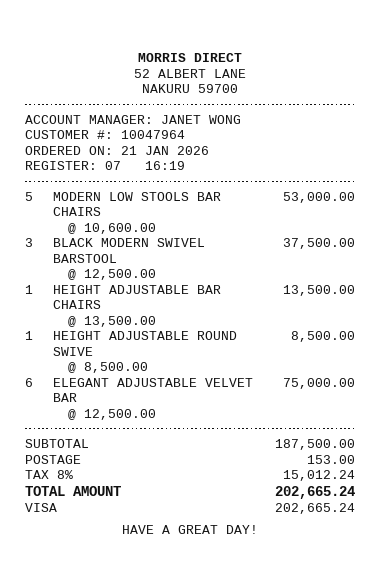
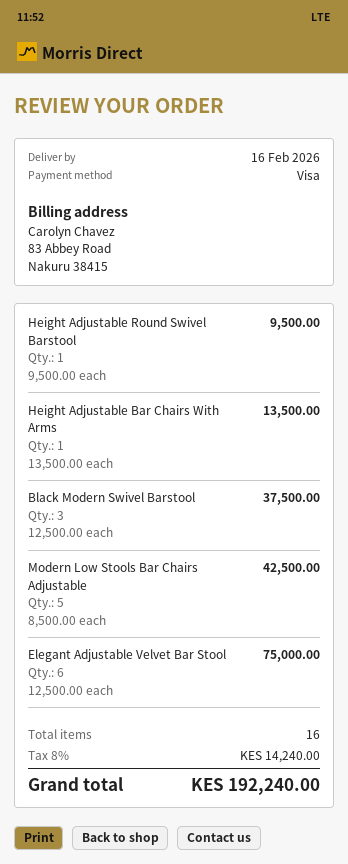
MODERN LOW STOOLS BAR CHAIRS: 5 x 10600.00 = 53000.00 -> 5 x 8500.00 = 42500.00
HEIGHT ADJUSTABLE ROUND SWIVE: 1 x 8500.00 = 8500.00 -> 1 x 9500.00 = 9500.00
shipping: 153.00 -> none
tax: 8% = 15012.24 -> 8% = 14240.00
total: 202665.24 -> 192240.00

